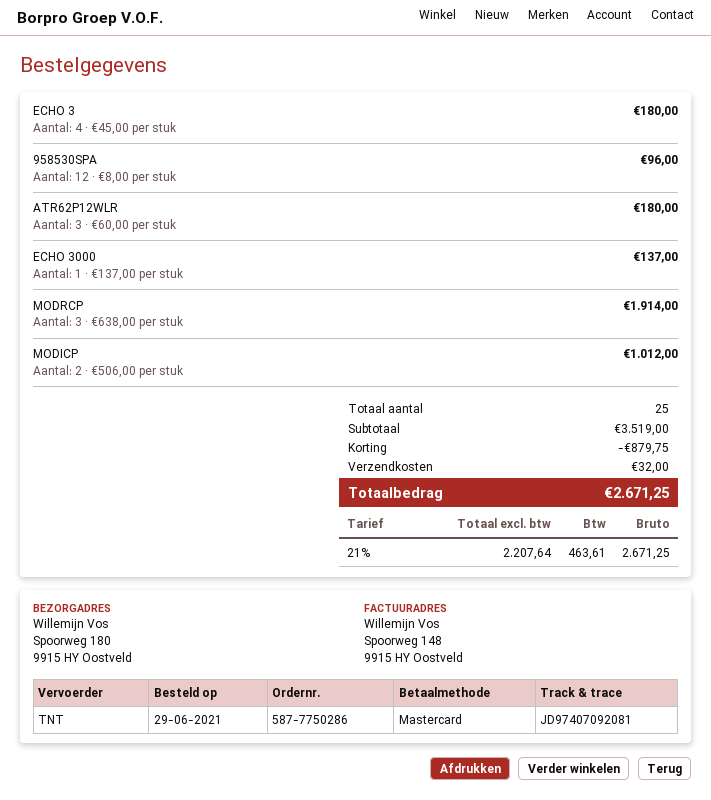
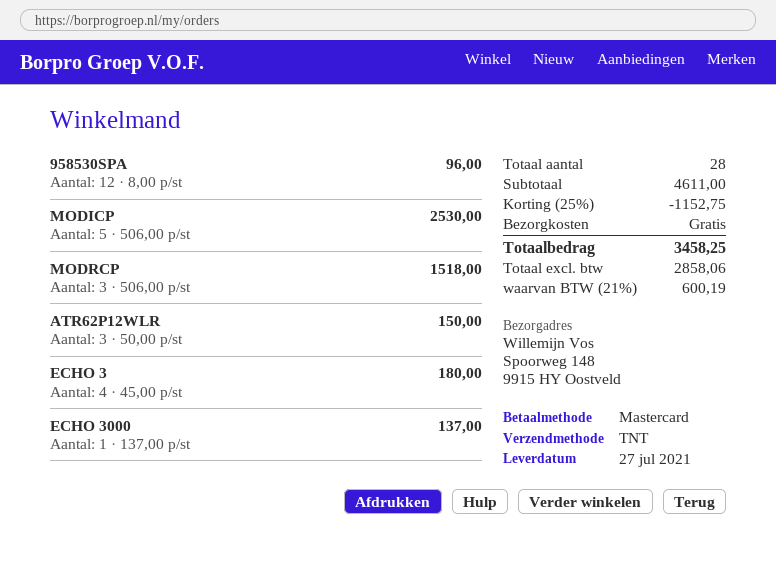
ship to: Spoorweg 180, 9915 HY Oostveld -> Spoorweg 148, 9915 HY Oostveld
ATR62P12WLR: 3 x 60.00 = 180.00 -> 3 x 50.00 = 150.00
MODRCP: 3 x 638.00 = 1914.00 -> 3 x 506.00 = 1518.00
MODICP: 2 x 506.00 = 1012.00 -> 5 x 506.00 = 2530.00
total quantity: 25 -> 28
subtotal: 3519.00 -> 4611.00
discount: 879.75 -> 1152.75
shipping: 32.00 -> 0.00
net: 2207.64 -> 2858.06
tax: 21% = 463.61 -> 21% = 600.19
total: 2671.25 -> 3458.25

